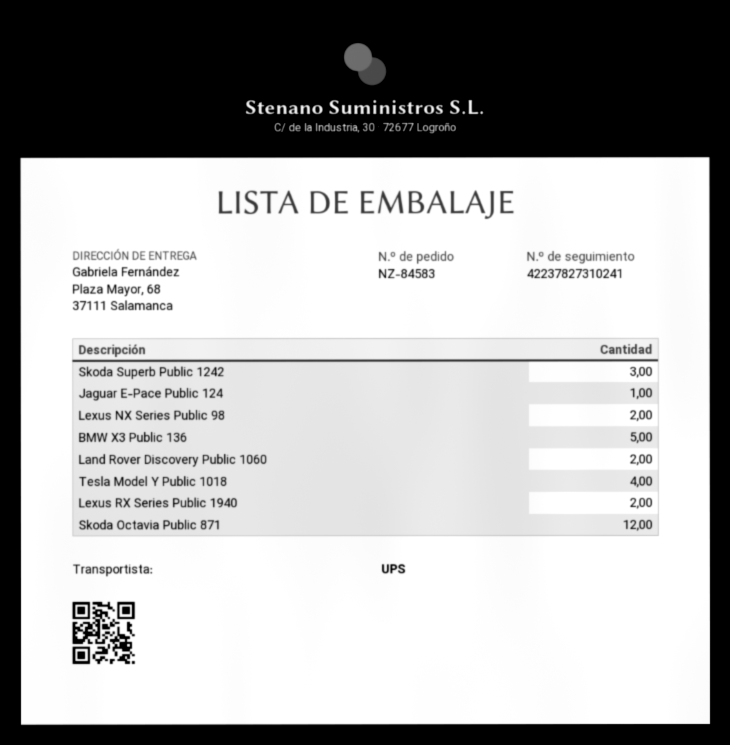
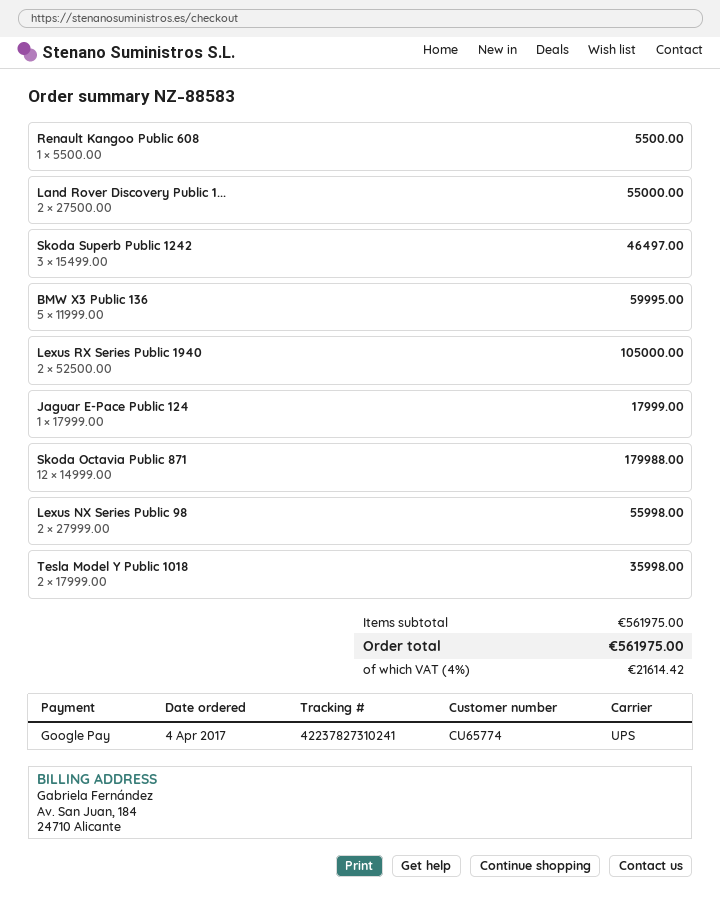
order number: NZ-84583 -> NZ-88583
Tesla Model Y Public 1018: 4 -> 2
Renault Kangoo Public 608: none -> 1

